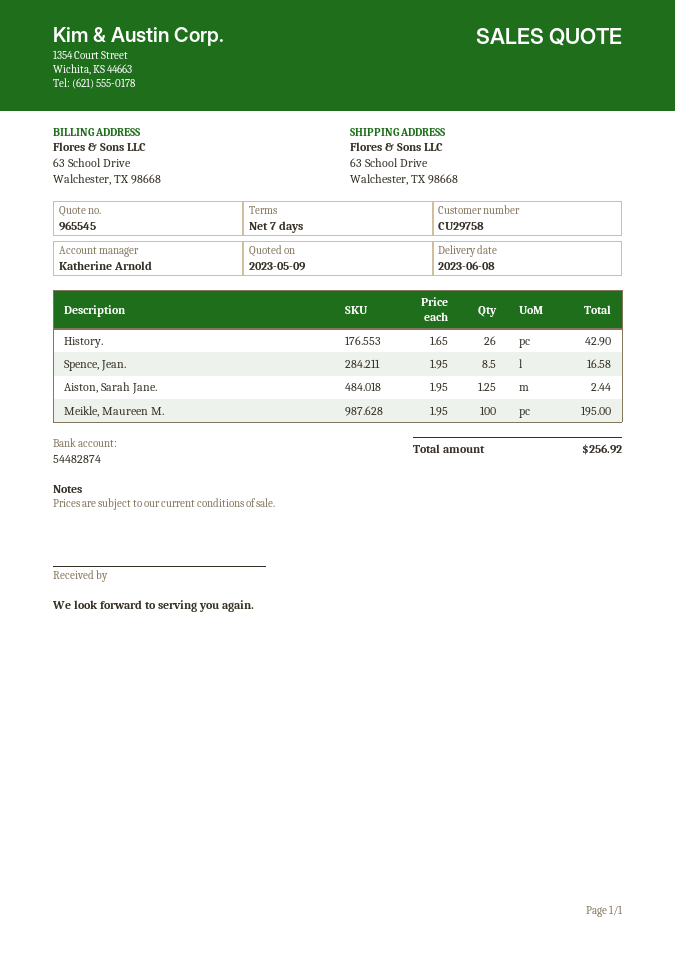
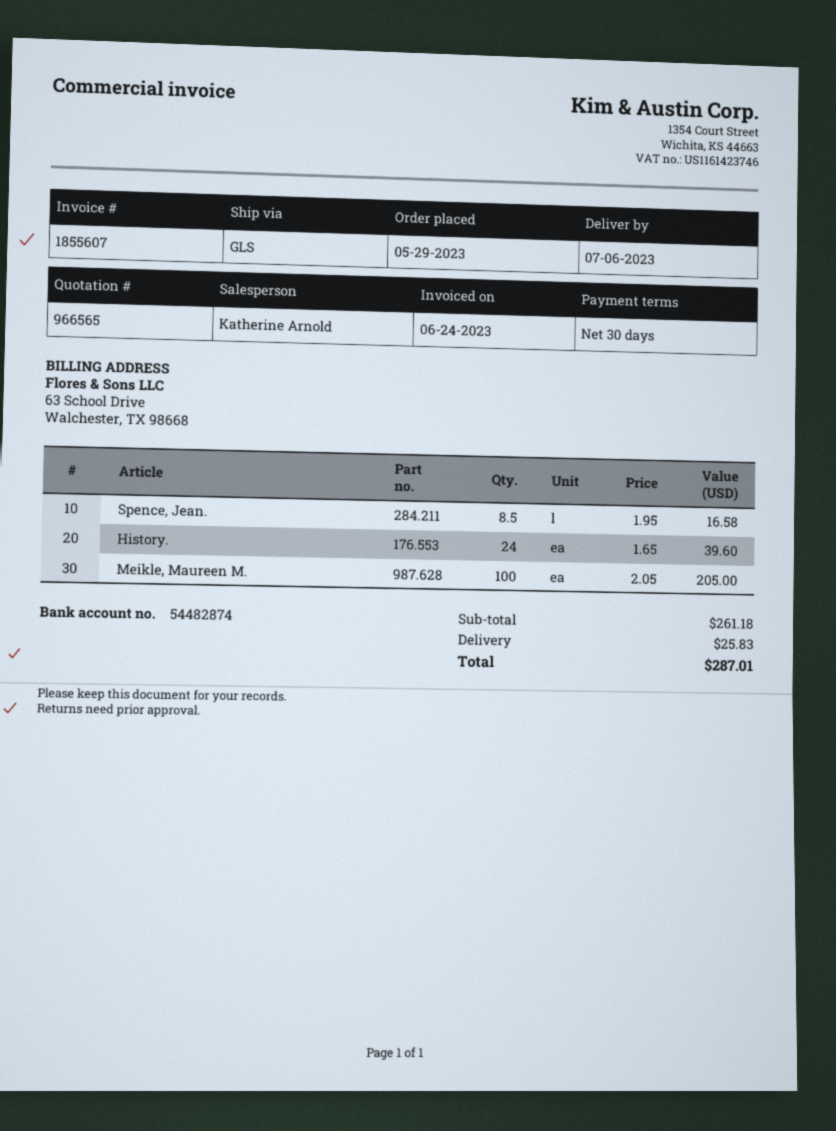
quote number: 965545 -> 966565
delivery date: 2023-06-08 -> 2023-07-06
payment terms: 7 days -> 30 days
History.: 26 x 1.65 = 42.90 -> 24 x 1.65 = 39.60
Aiston, Sarah Jane.: 1.25 x 1.95 = 2.44 -> none
Meikle, Maureen M.: 100 x 1.95 = 195.00 -> 100 x 2.05 = 205.00
shipping: none -> 25.83
total: 256.92 -> 287.01

